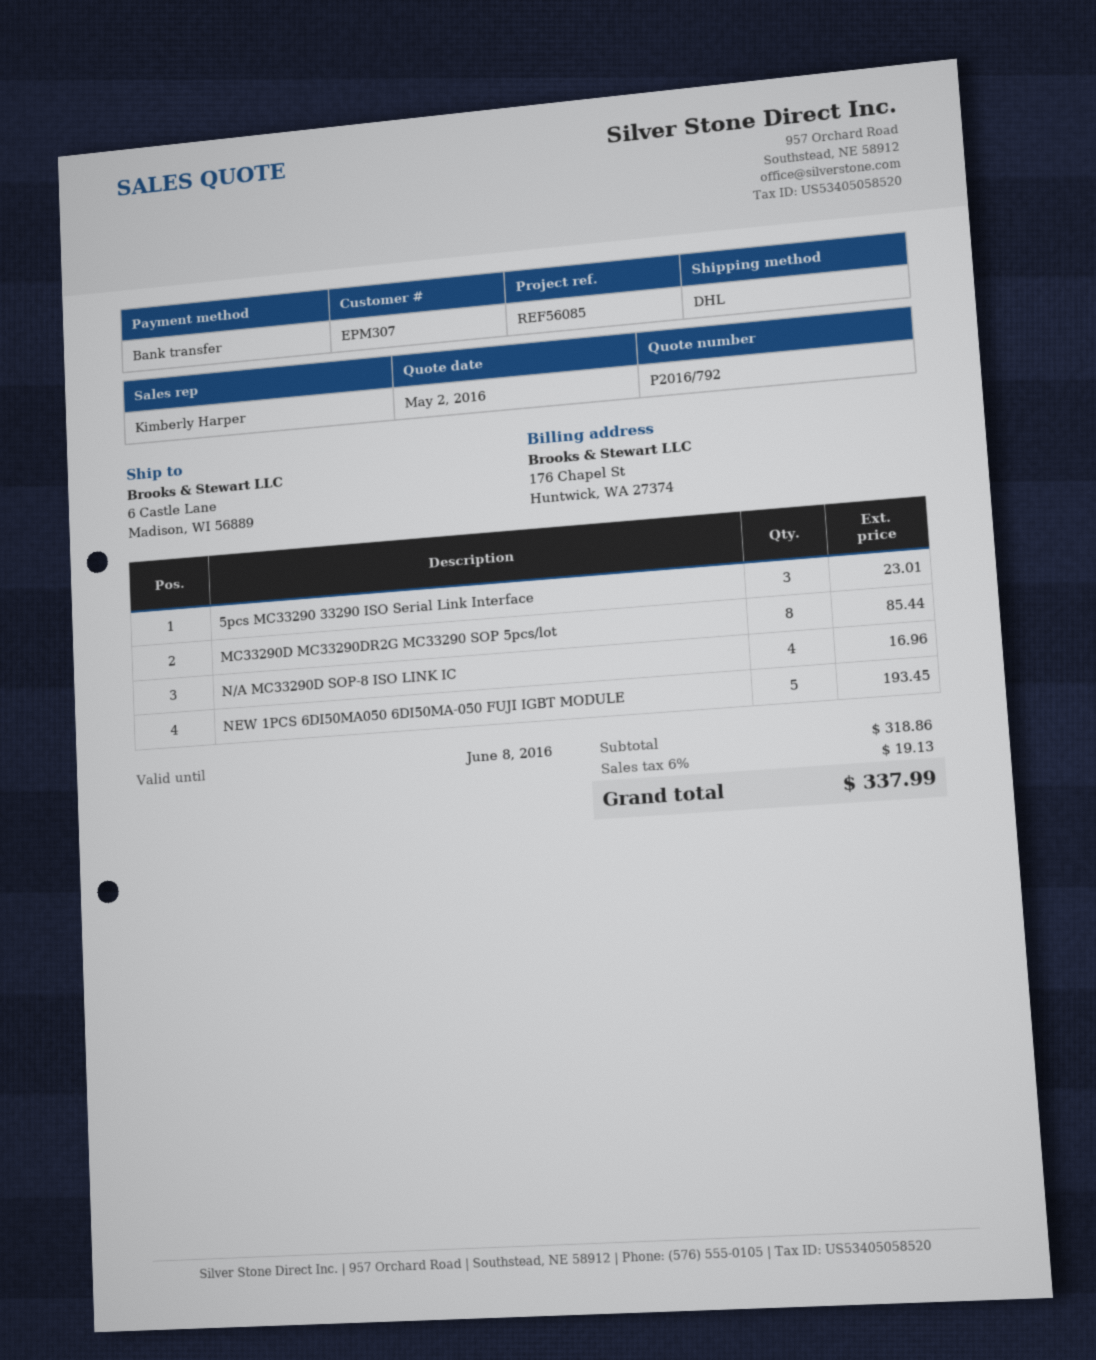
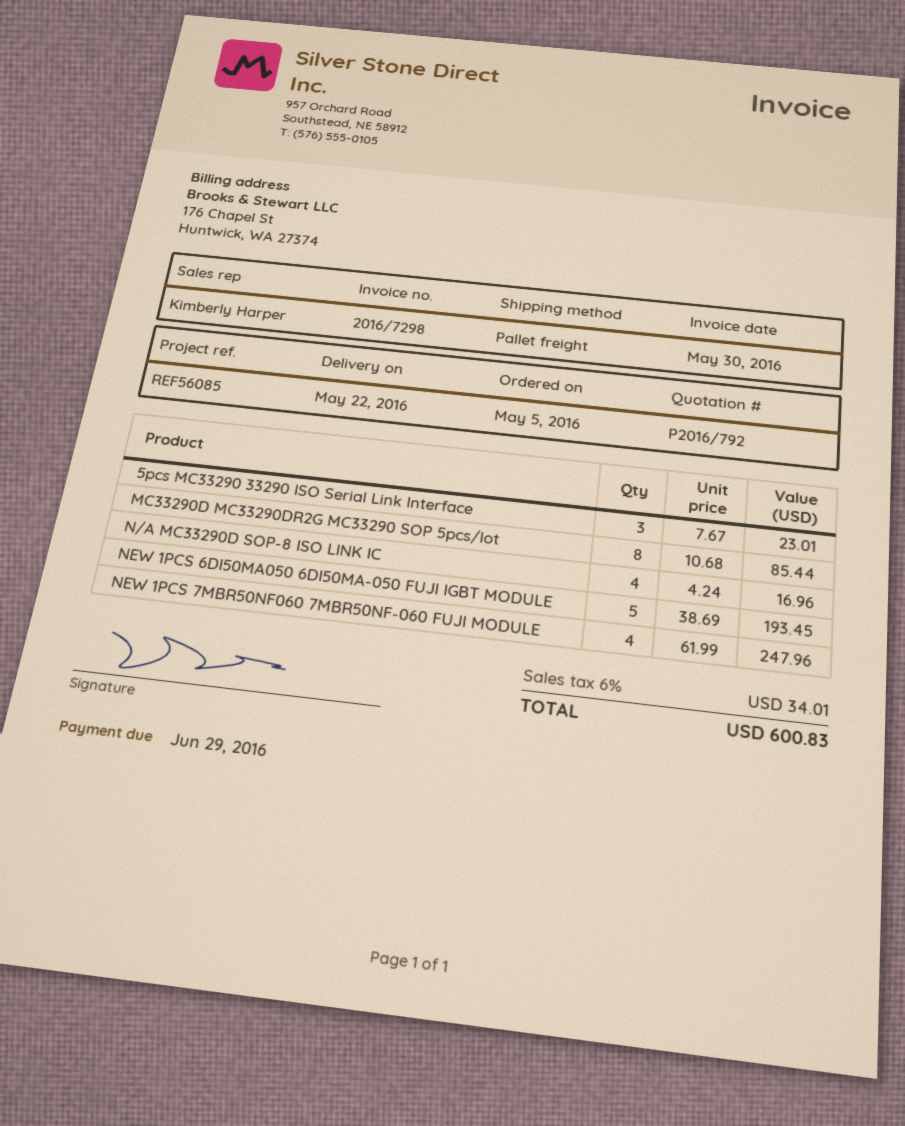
shipping method: DHL -> pallet freight
NEW 1PCS 7MBR50NF060 7MBR50NF-060 FUJI MODULE: none -> 4 for 247.96
tax: 6% = 19.13 -> 6% = 34.01
total: 337.99 -> 600.83

